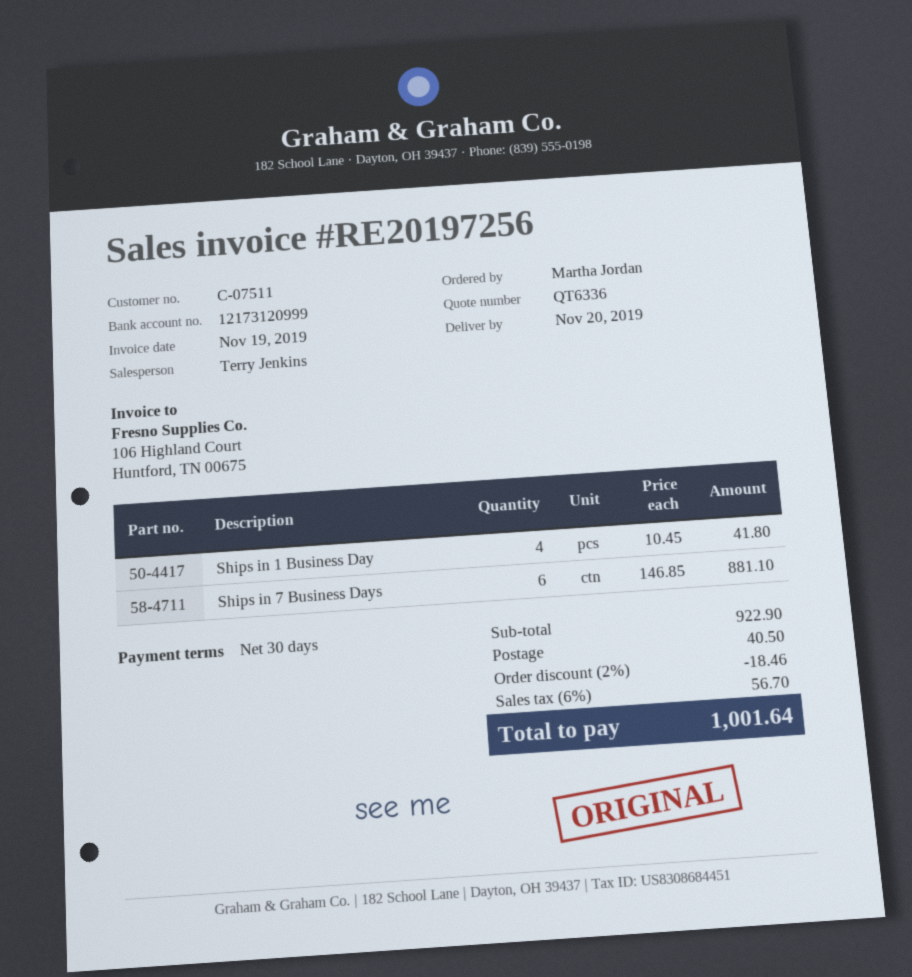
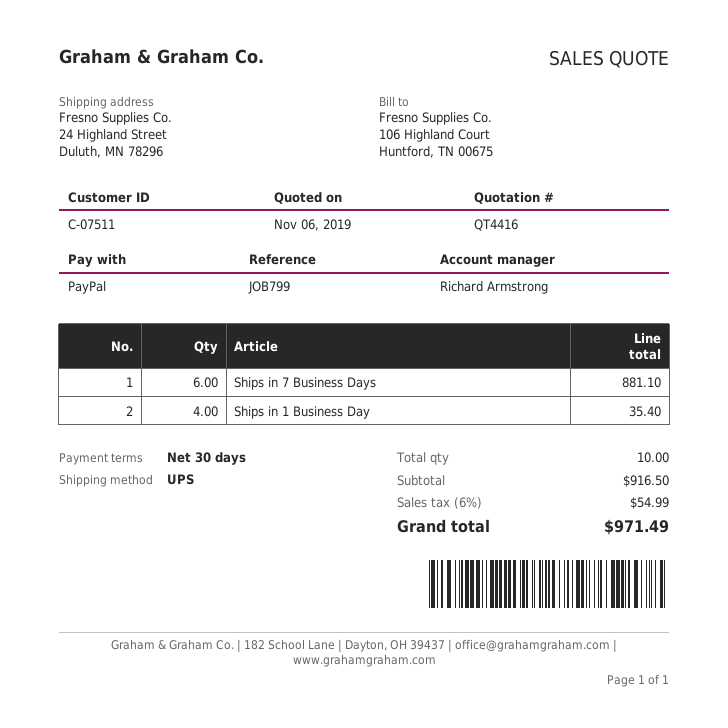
quote number: QT6336 -> QT4416
sales rep: Terry Jenkins -> Richard Armstrong
Ships in 1 Business Day: 4 for 41.80 -> 4 for 35.40
subtotal: 922.90 -> 916.50
discount: 2% = 18.46 -> none
shipping: 40.50 -> none
tax: 6% = 56.70 -> 6% = 54.99
total: 1001.64 -> 971.49

